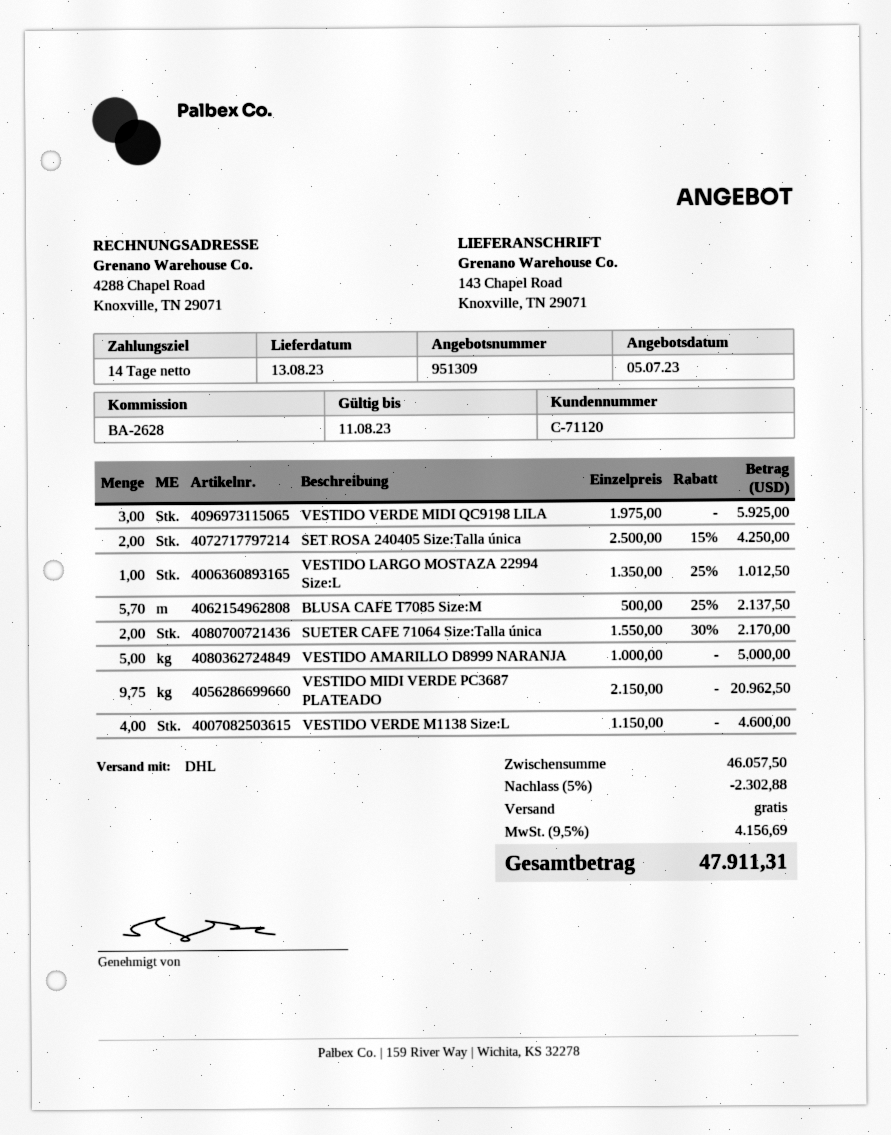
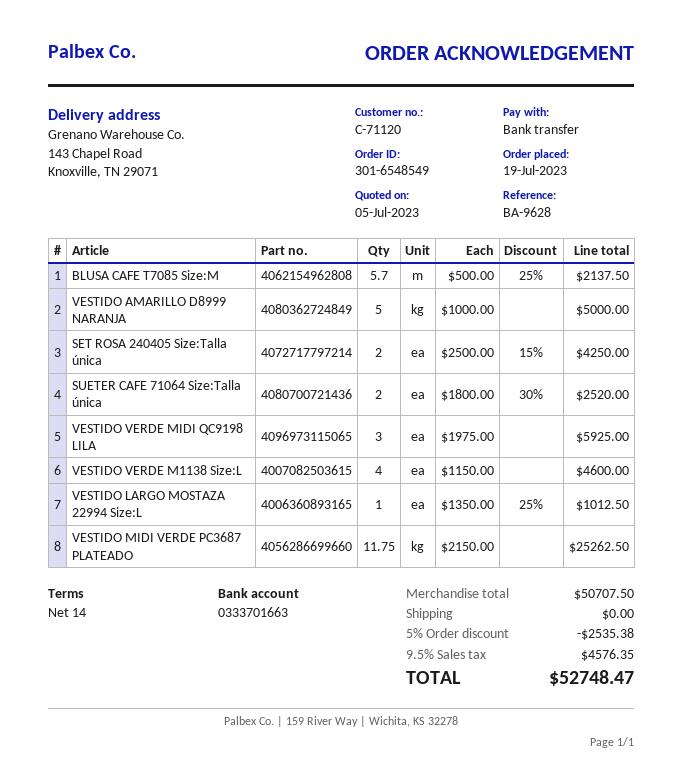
reference: BA-2628 -> BA-9628
SUETER CAFE 71064 Size:Talla única: 2 x 1550.00 - 30% = 2170.00 -> 2 x 1800.00 - 30% = 2520.00
VESTIDO MIDI VERDE PC3687 PLATEADO: 9.75 x 2150.00 = 20962.50 -> 11.75 x 2150.00 = 25262.50
subtotal: 46057.50 -> 50707.50
discount: 5% = 2302.88 -> 5% = 2535.38
tax: 9.5% = 4156.69 -> 9.5% = 4576.35
total: 47911.31 -> 52748.47

